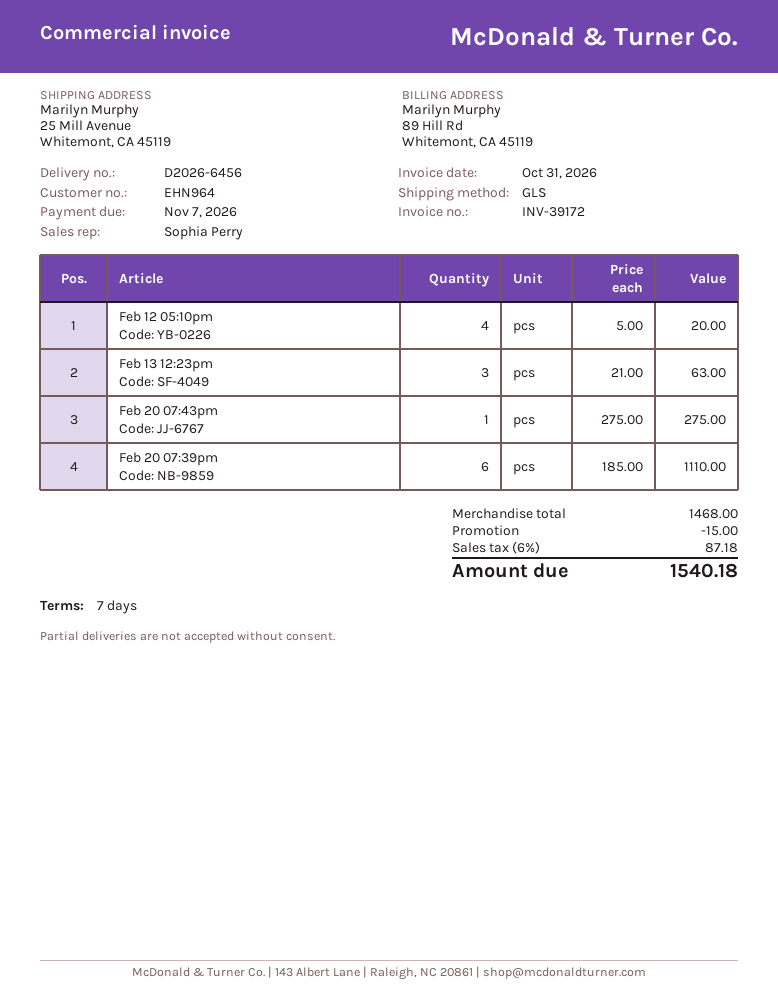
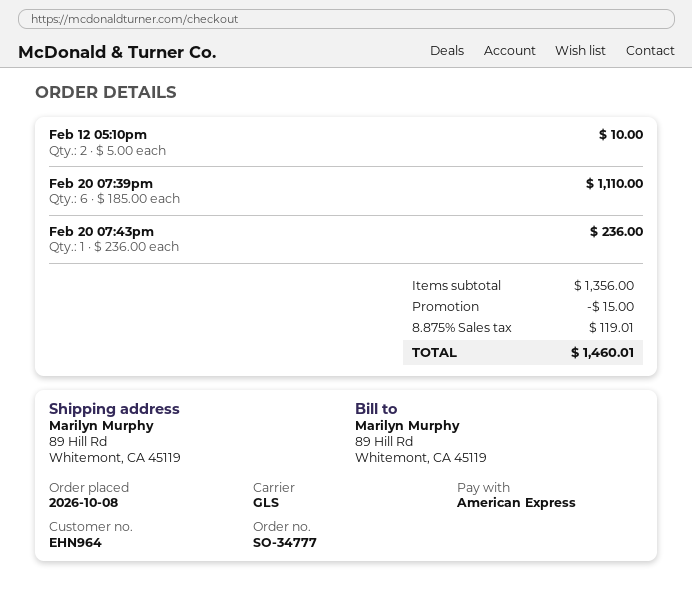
ship to: 25 Mill Avenue, Whitemont, CA 45119 -> 89 Hill Rd, Whitemont, CA 45119
Feb 12 05:10pm: 4 x 5.00 = 20.00 -> 2 x 5.00 = 10.00
Feb 13 12:23pm: 3 x 21.00 = 63.00 -> none
Feb 20 07:43pm: 1 x 275.00 = 275.00 -> 1 x 236.00 = 236.00
subtotal: 1468.00 -> 1356.00
tax: 6% = 87.18 -> 8.875% = 119.01
total: 1540.18 -> 1460.01

